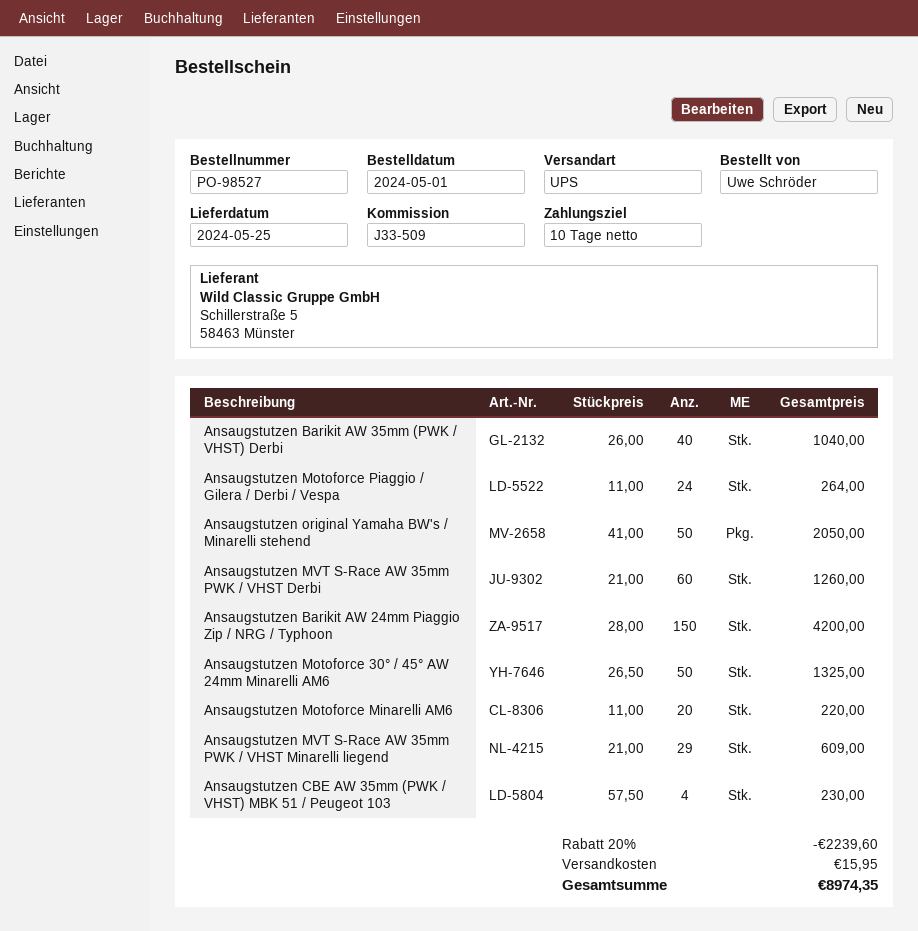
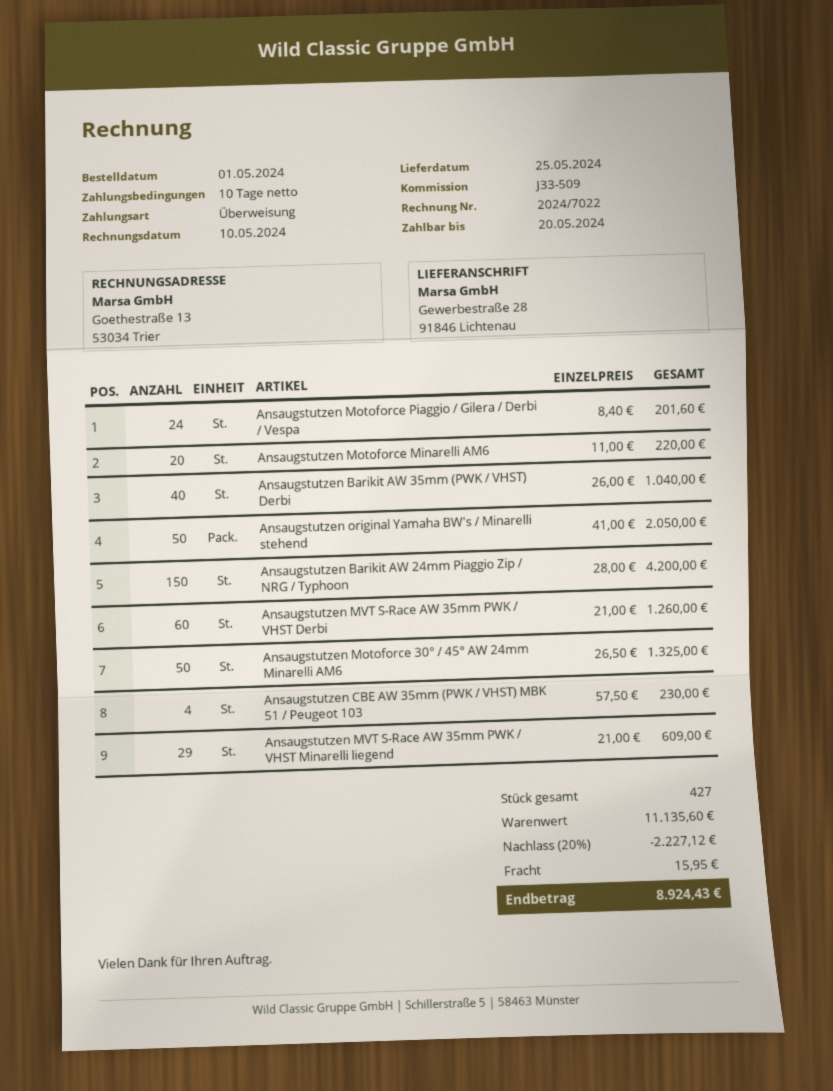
Ansaugstutzen Motoforce Piaggio / Gilera / Derbi / Vespa: 24 x 11.00 = 264.00 -> 24 x 8.40 = 201.60
discount: 20% = 2239.60 -> 20% = 2227.12
total: 8974.35 -> 8924.43

